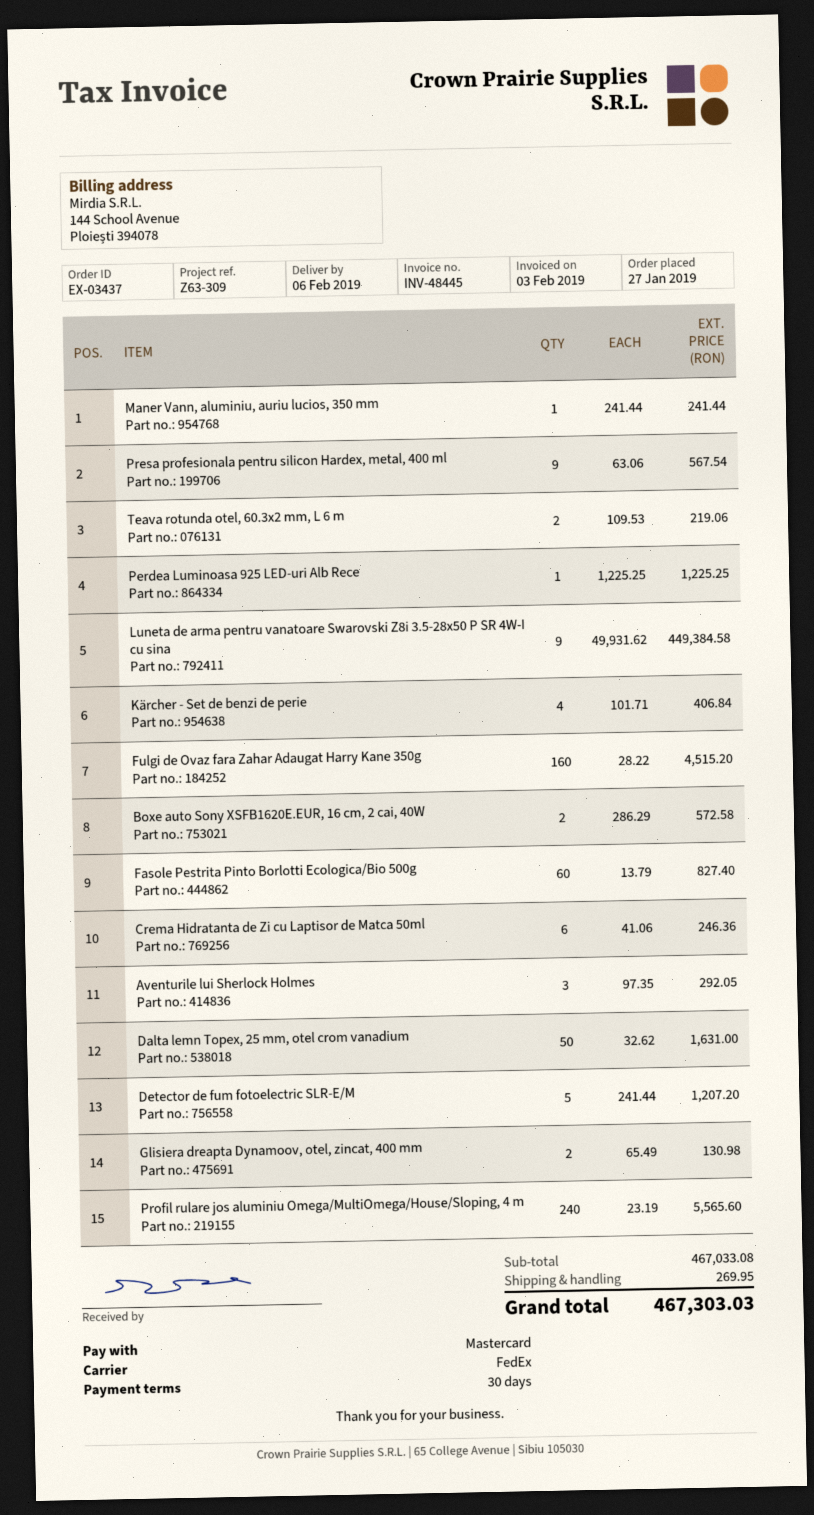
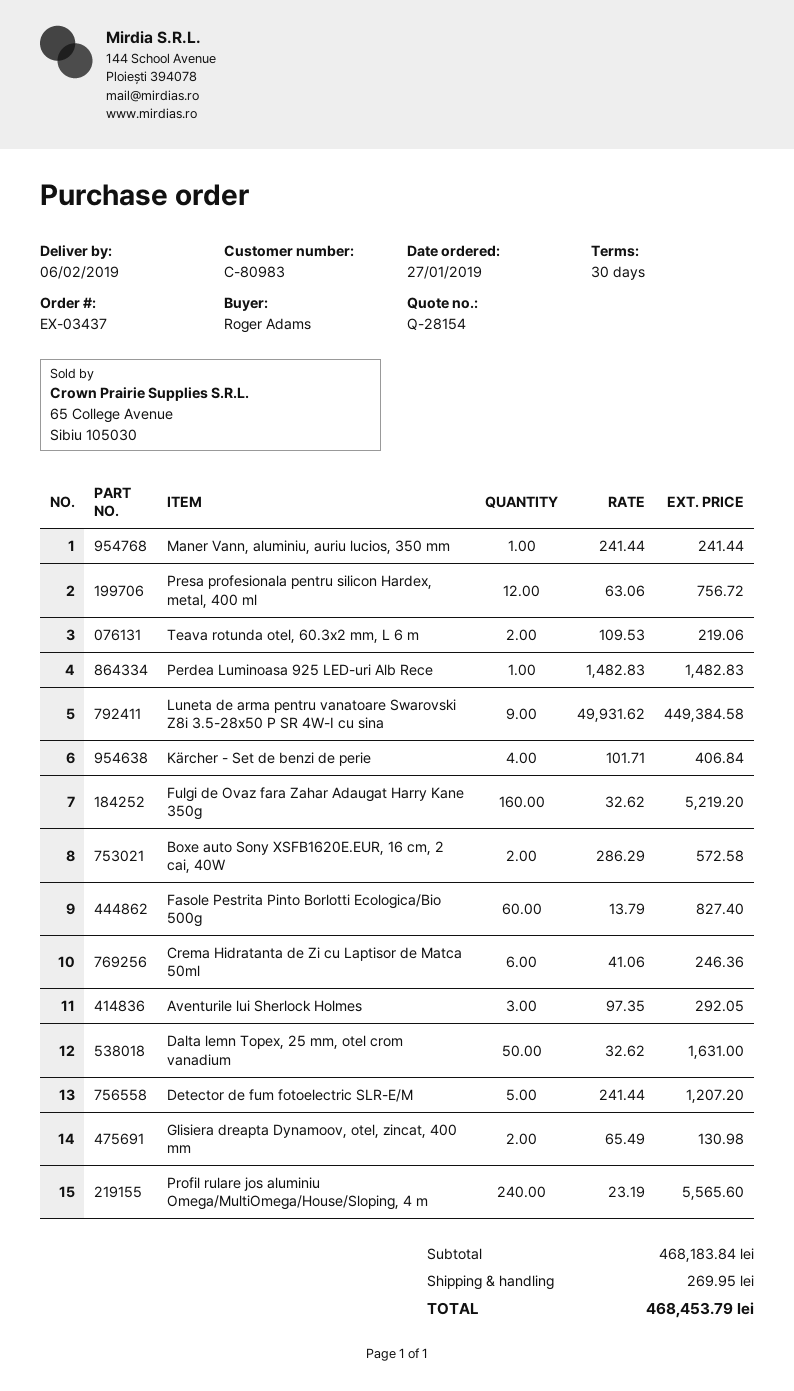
Presa profesionala pentru silicon Hardex, metal, 400 ml: 9 x 63.06 = 567.54 -> 12 x 63.06 = 756.72
Perdea Luminoasa 925 LED-uri Alb Rece: 1 x 1225.25 = 1225.25 -> 1 x 1482.83 = 1482.83
Fulgi de Ovaz fara Zahar Adaugat Harry Kane 350g: 160 x 28.22 = 4515.20 -> 160 x 32.62 = 5219.20
subtotal: 467033.08 -> 468183.84
total: 467303.03 -> 468453.79

